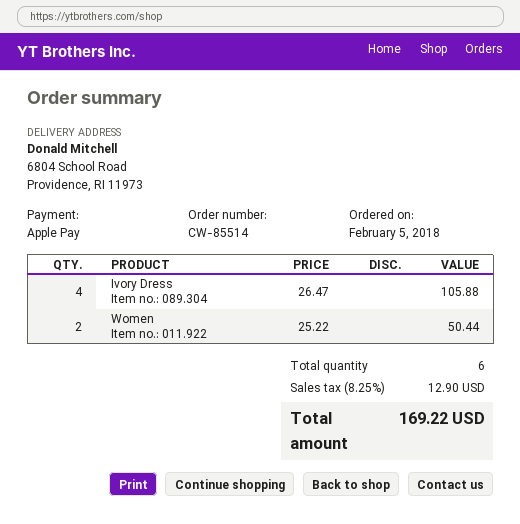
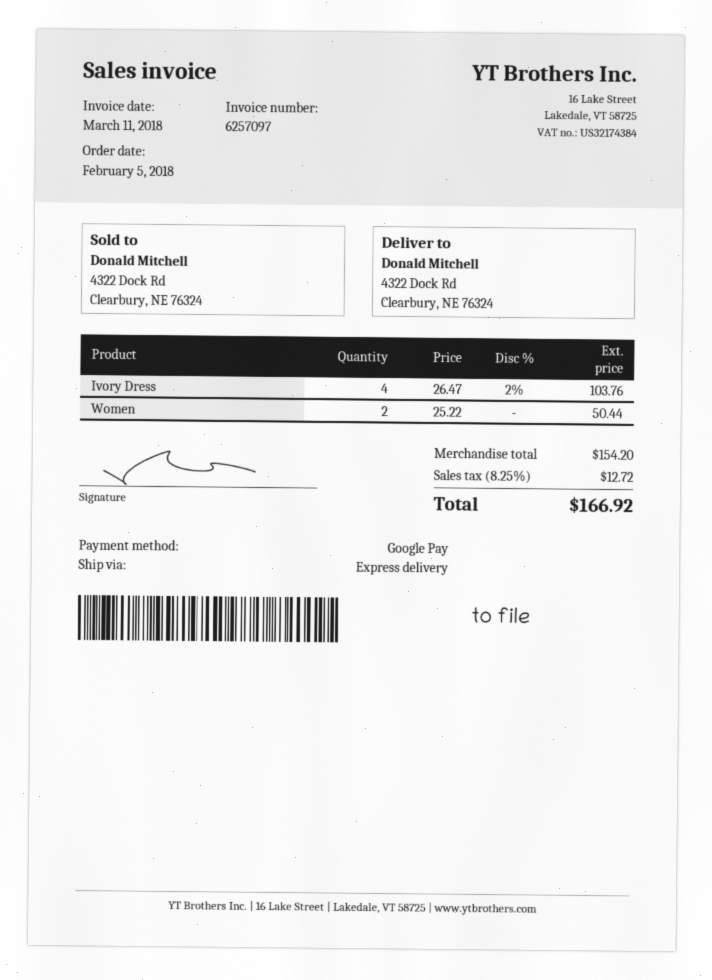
payment method: Apple Pay -> Google Pay
ship to: 6804 School Road, Providence, RI 11973 -> 4322 Dock Rd, Clearbury, NE 76324
Ivory Dress: 4 x 26.47 = 105.88 -> 4 x 26.47 - 2% = 103.76
tax: 8.25% = 12.90 -> 8.25% = 12.72
total: 169.22 -> 166.92

